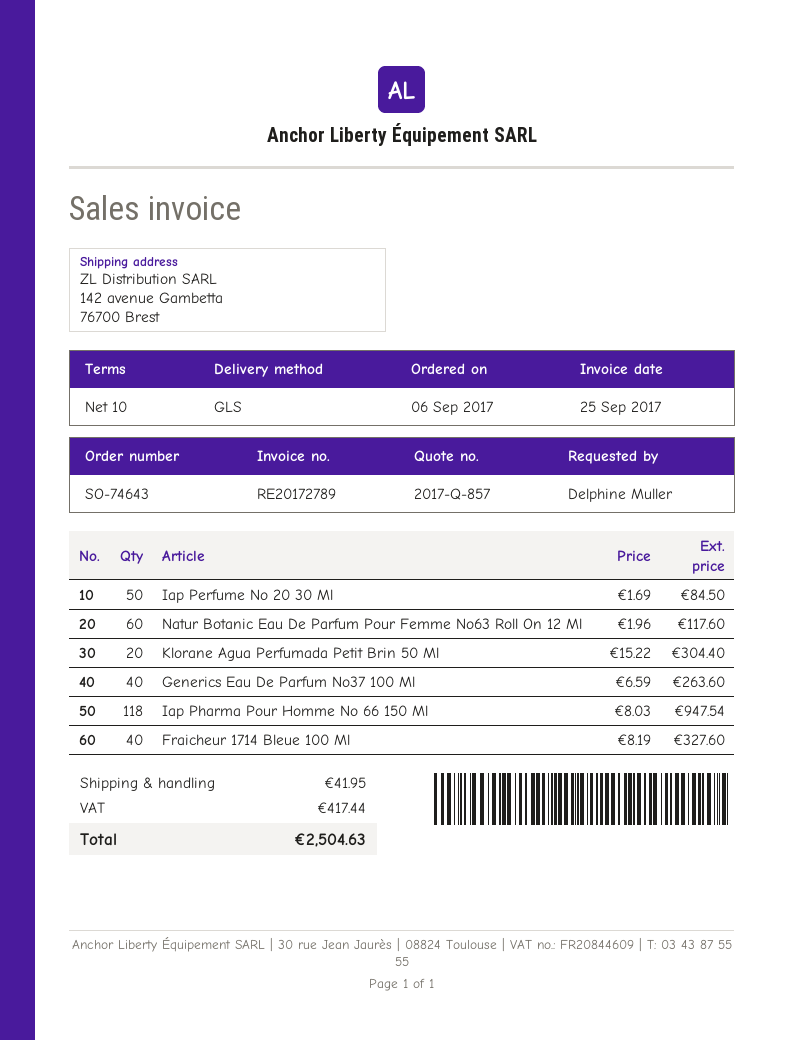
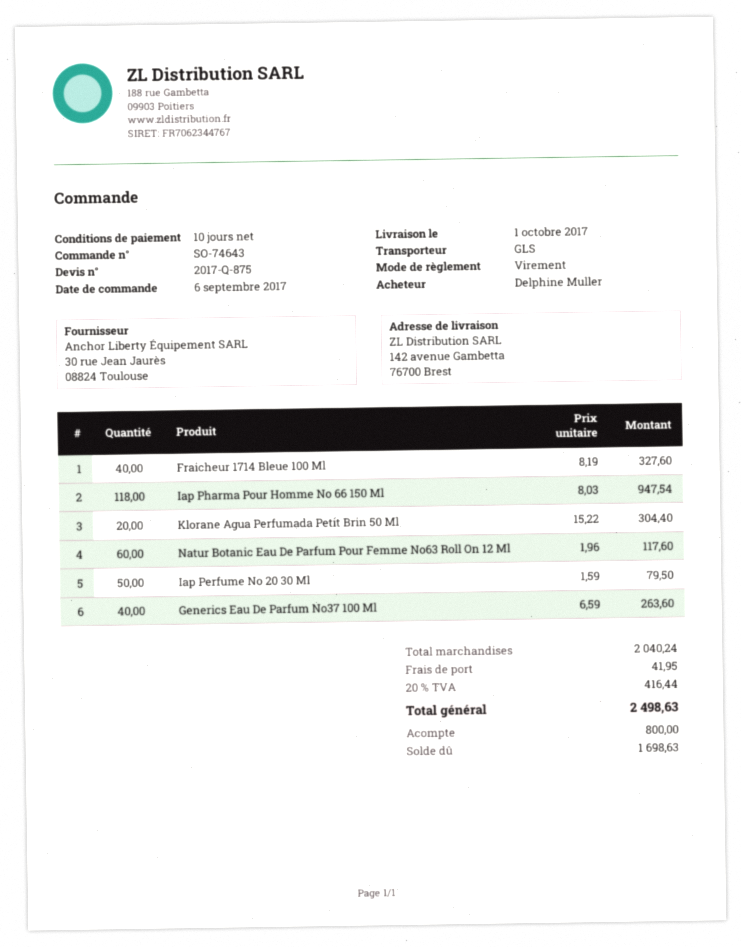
quote number: 2017-Q-857 -> 2017-Q-875
Iap Perfume No 20 30 Ml: 50 x 1.69 = 84.50 -> 50 x 1.59 = 79.50
tax: 417.44 -> 416.44
total: 2504.63 -> 2498.63

